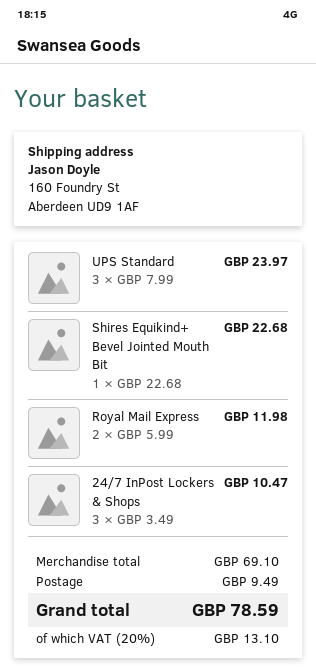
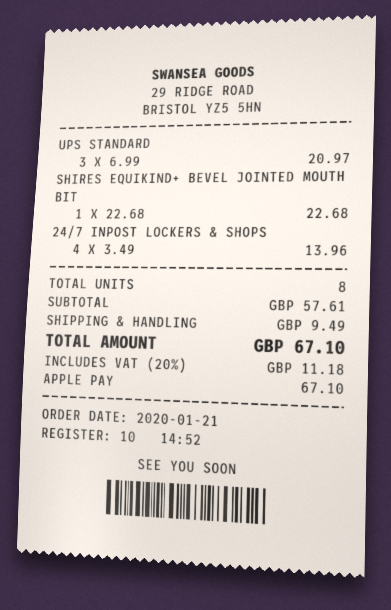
UPS Standard: 3 x 7.99 = 23.97 -> 3 x 6.99 = 20.97
Royal Mail Express: 2 x 5.99 = 11.98 -> none
24/7 InPost Lockers & Shops: 3 x 3.49 = 10.47 -> 4 x 3.49 = 13.96
subtotal: 69.10 -> 57.61
tax: 20% = 13.10 -> 20% = 11.18
total: 78.59 -> 67.10

